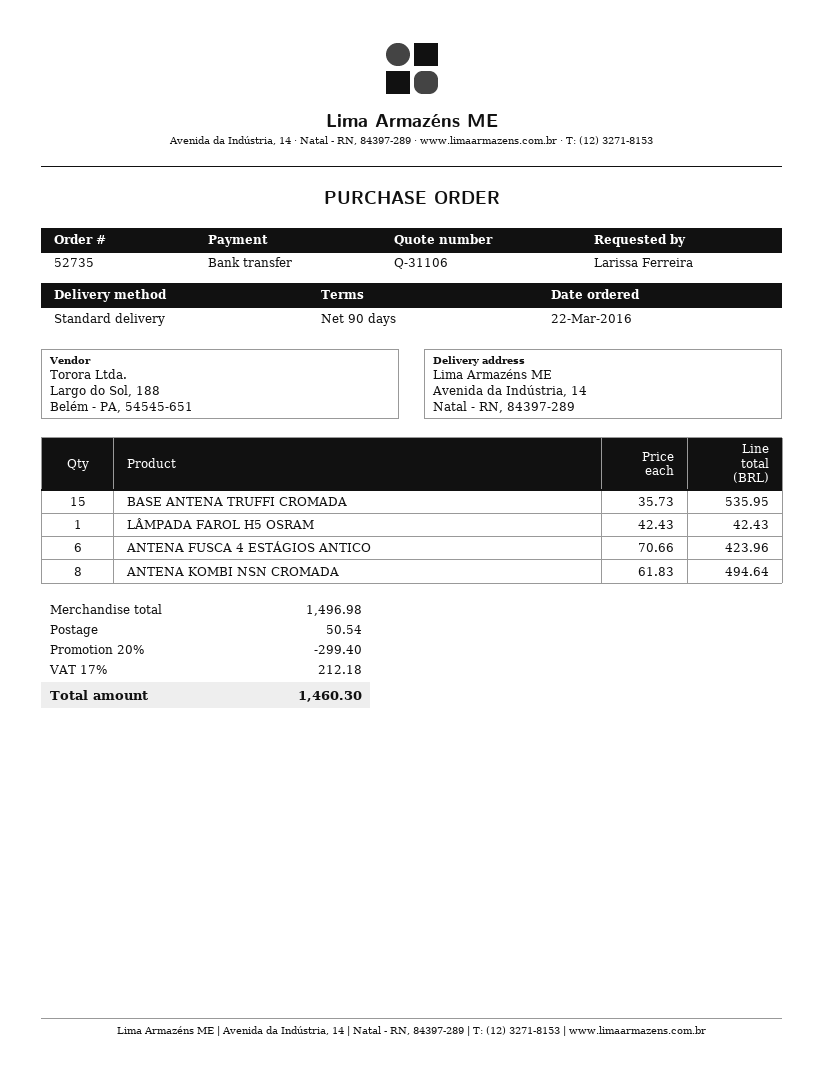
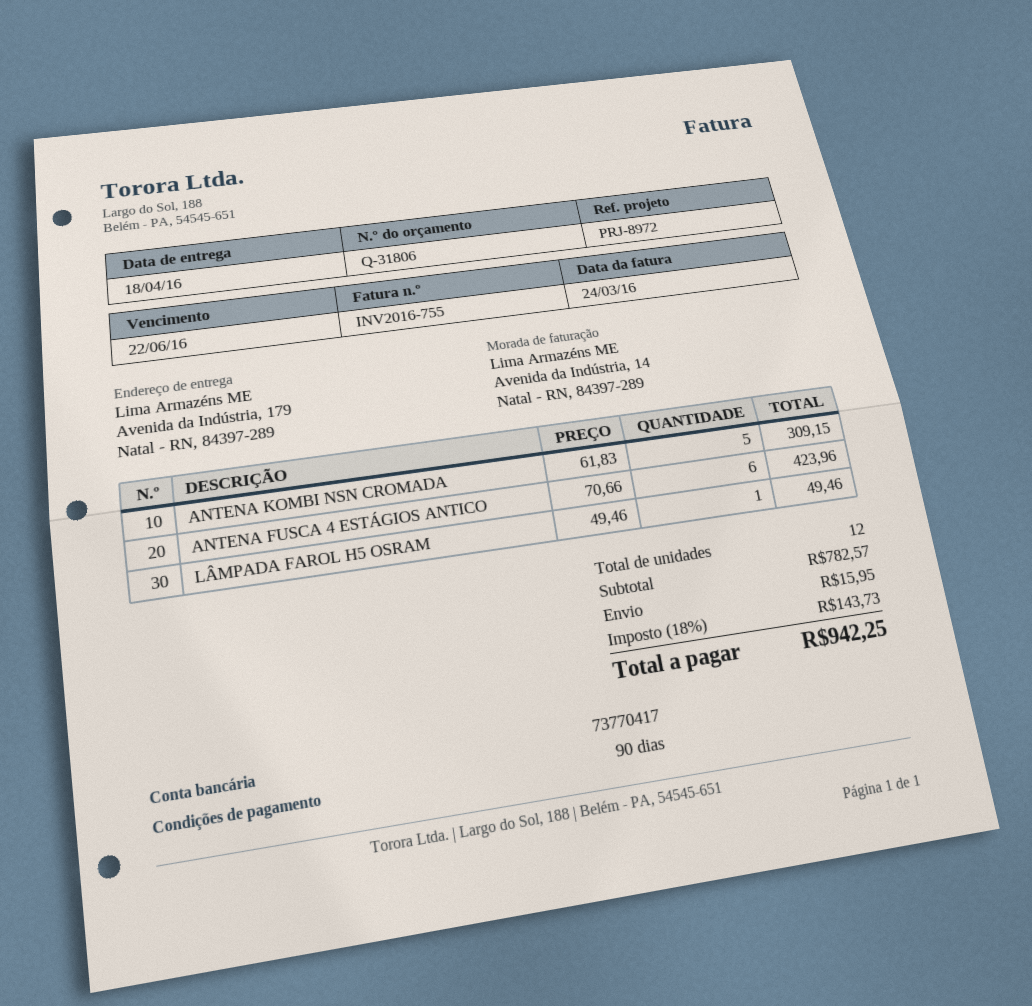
quote number: Q-31106 -> Q-31806
ship to: Avenida da Indústria, 14, Natal - RN, 84397-289 -> Avenida da Indústria, 179, Natal - RN, 84397-289
BASE ANTENA TRUFFI CROMADA: 15 x 35.73 = 535.95 -> none
LÂMPADA FAROL H5 OSRAM: 1 x 42.43 = 42.43 -> 1 x 49.46 = 49.46
ANTENA KOMBI NSN CROMADA: 8 x 61.83 = 494.64 -> 5 x 61.83 = 309.15
subtotal: 1496.98 -> 782.57
discount: 20% = 299.40 -> none
shipping: 50.54 -> 15.95
tax: 17% = 212.18 -> 18% = 143.73
total: 1460.30 -> 942.25

